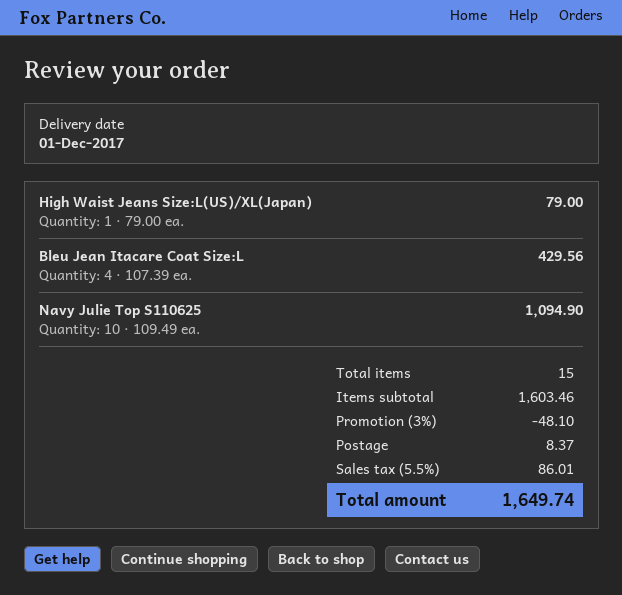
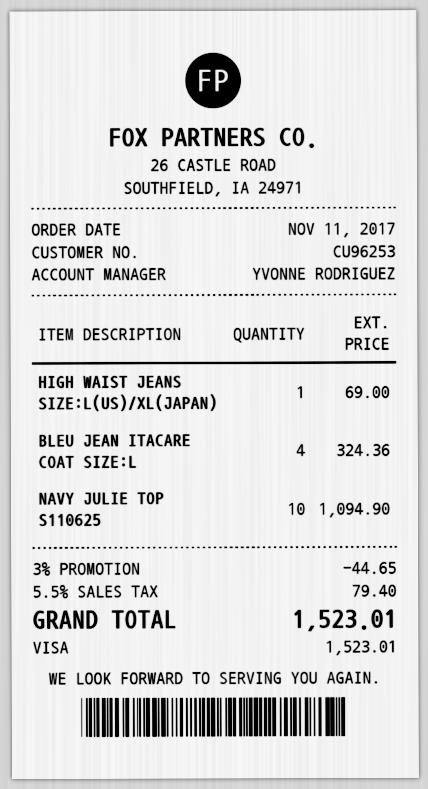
High Waist Jeans Size:L(US)/XL(Japan): 1 for 79.00 -> 1 for 69.00
Bleu Jean Itacare Coat Size:L: 4 for 429.56 -> 4 for 324.36
discount: 3% = 48.10 -> 3% = 44.65
shipping: 8.37 -> none
tax: 5.5% = 86.01 -> 5.5% = 79.40
total: 1649.74 -> 1523.01

